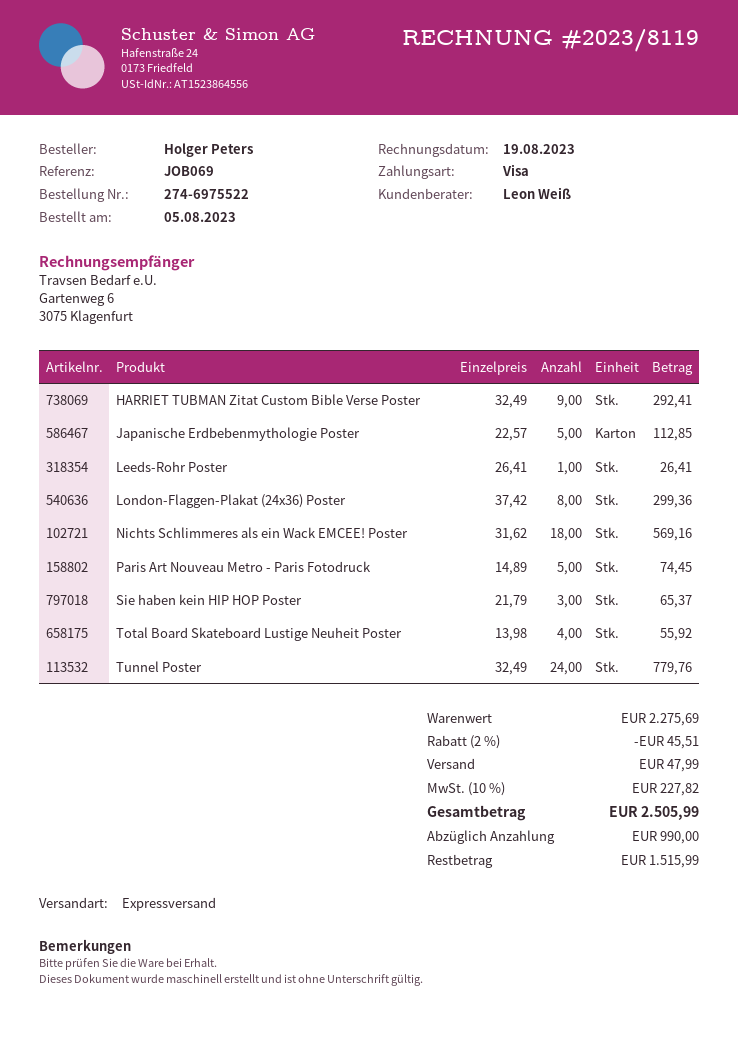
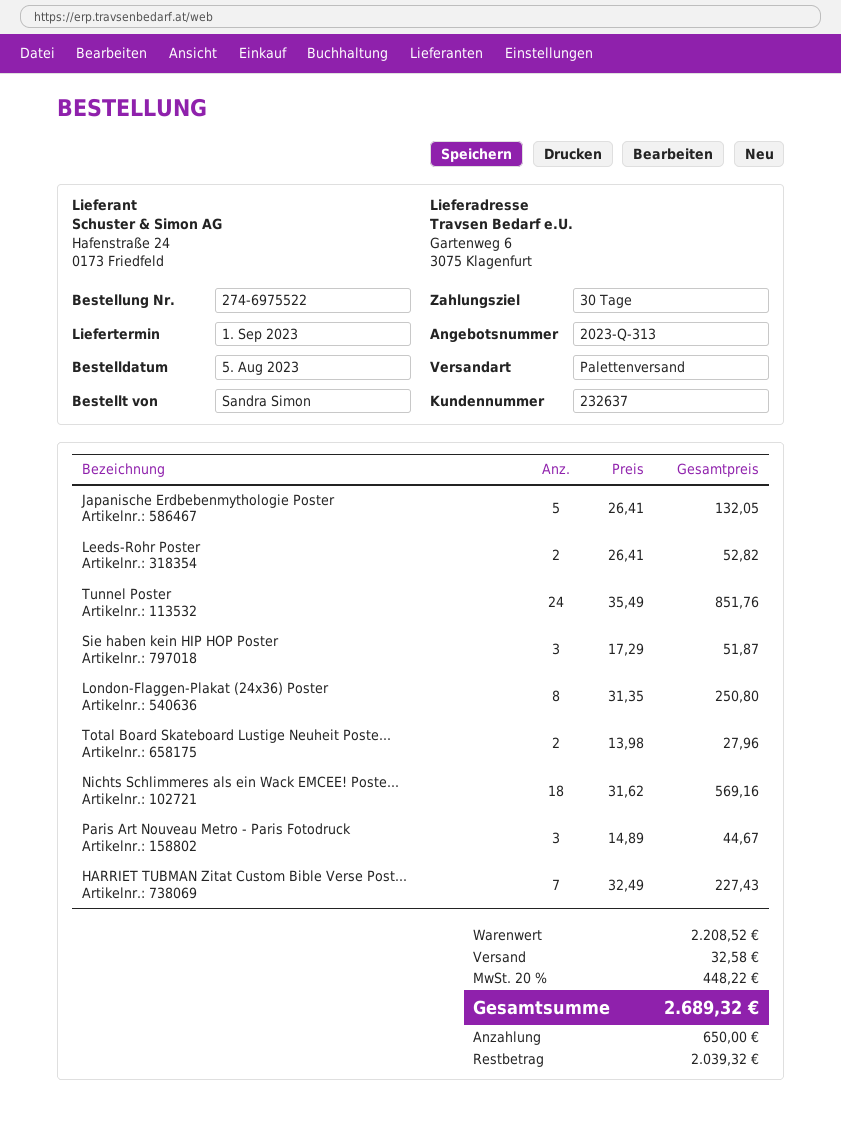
ordered by: Holger Peters -> Sandra Simon
shipping method: express -> pallet freight
HARRIET TUBMAN Zitat Custom Bible Verse Poster: 9 x 32.49 = 292.41 -> 7 x 32.49 = 227.43
Japanische Erdbebenmythologie Poster: 5 x 22.57 = 112.85 -> 5 x 26.41 = 132.05
Leeds-Rohr Poster: 1 x 26.41 = 26.41 -> 2 x 26.41 = 52.82
London-Flaggen-Plakat (24x36) Poster: 8 x 37.42 = 299.36 -> 8 x 31.35 = 250.80
Paris Art Nouveau Metro - Paris Fotodruck: 5 x 14.89 = 74.45 -> 3 x 14.89 = 44.67
Sie haben kein HIP HOP Poster: 3 x 21.79 = 65.37 -> 3 x 17.29 = 51.87
Total Board Skateboard Lustige Neuheit Poster: 4 x 13.98 = 55.92 -> 2 x 13.98 = 27.96
Tunnel Poster: 24 x 32.49 = 779.76 -> 24 x 35.49 = 851.76
subtotal: 2275.69 -> 2208.52
discount: 2% = 45.51 -> none
shipping: 47.99 -> 32.58
tax: 10% = 227.82 -> 20% = 448.22
total: 2505.99 -> 2689.32
deposit: 990.00 -> 650.00
balance: 1515.99 -> 2039.32

